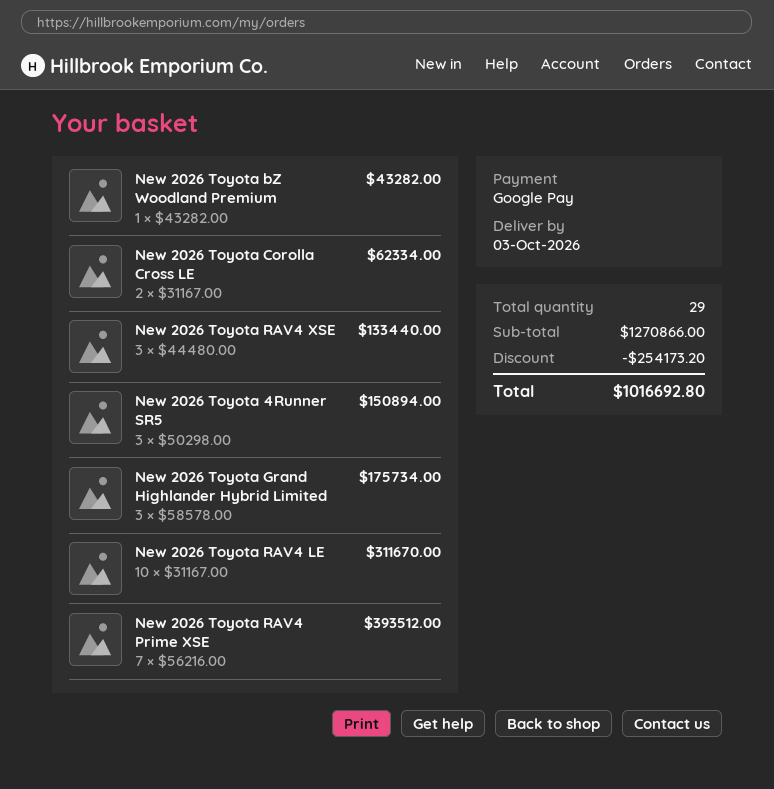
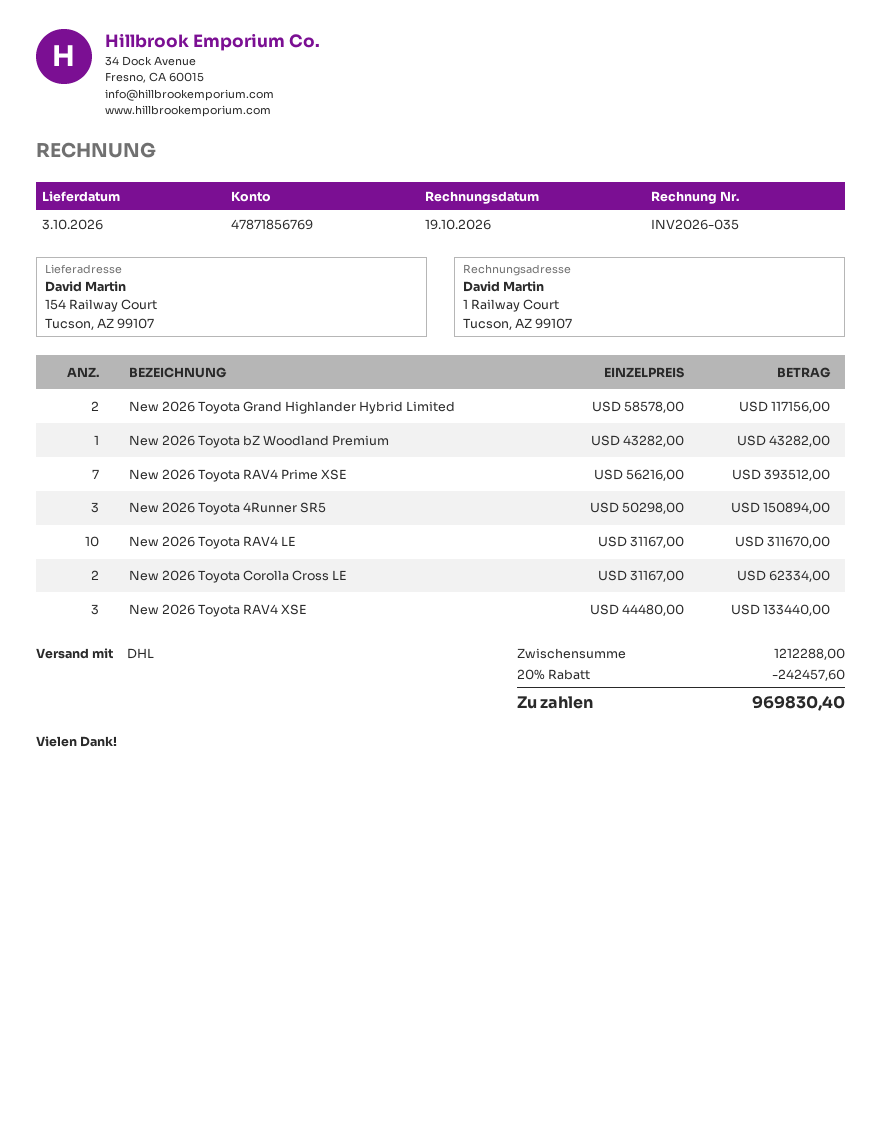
New 2026 Toyota Grand Highlander Hybrid Limited: 3 x 58578.00 = 175734.00 -> 2 x 58578.00 = 117156.00
subtotal: 1270866.00 -> 1212288.00
discount: 254173.20 -> 242457.60
total: 1016692.80 -> 969830.40

